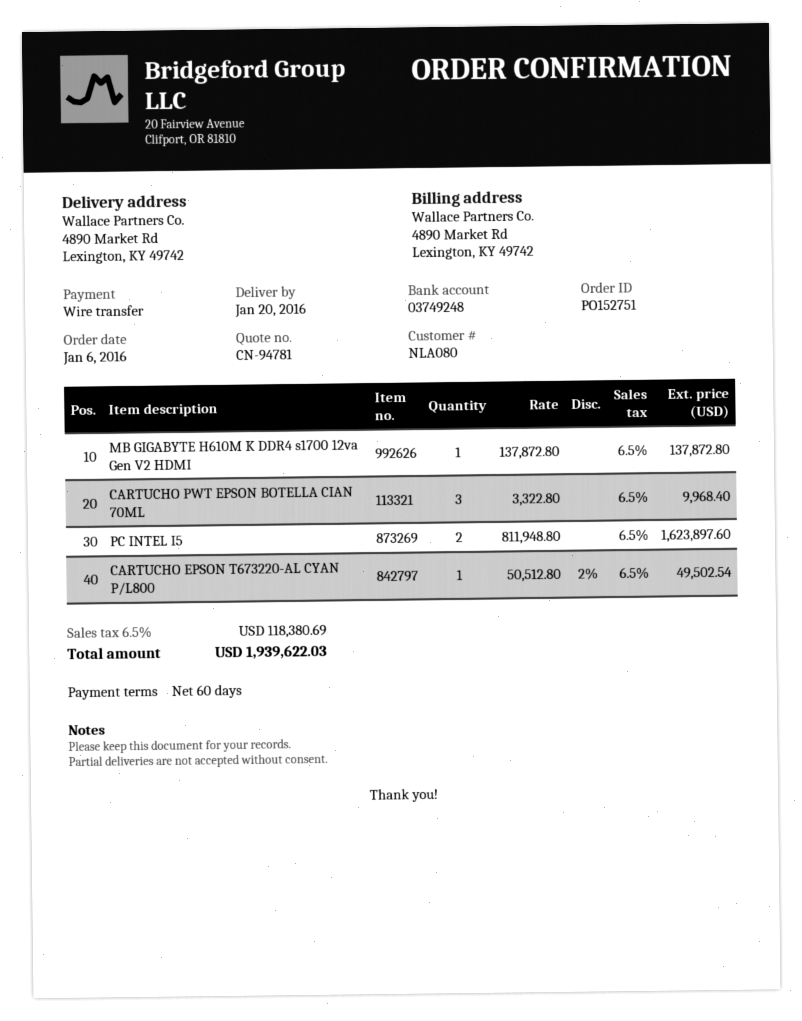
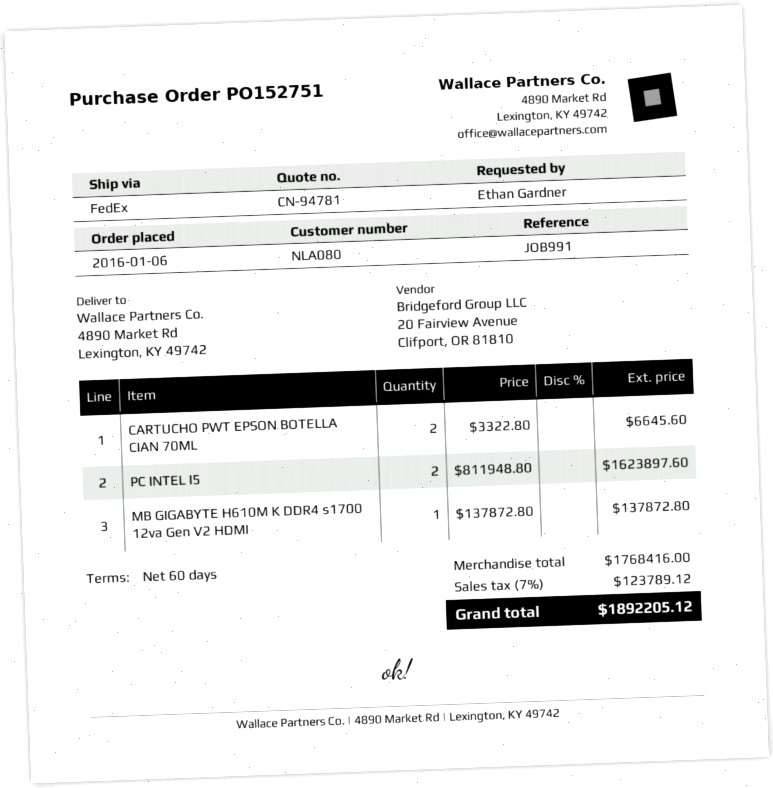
CARTUCHO PWT EPSON BOTELLA CIAN 70ML: 3 x 3322.80 = 9968.40 -> 2 x 3322.80 = 6645.60
CARTUCHO EPSON T673220-AL CYAN P/L800: 1 x 50512.80 - 2% = 49502.54 -> none
tax: 6.5% = 118380.69 -> 7% = 123789.12
total: 1939622.03 -> 1892205.12

